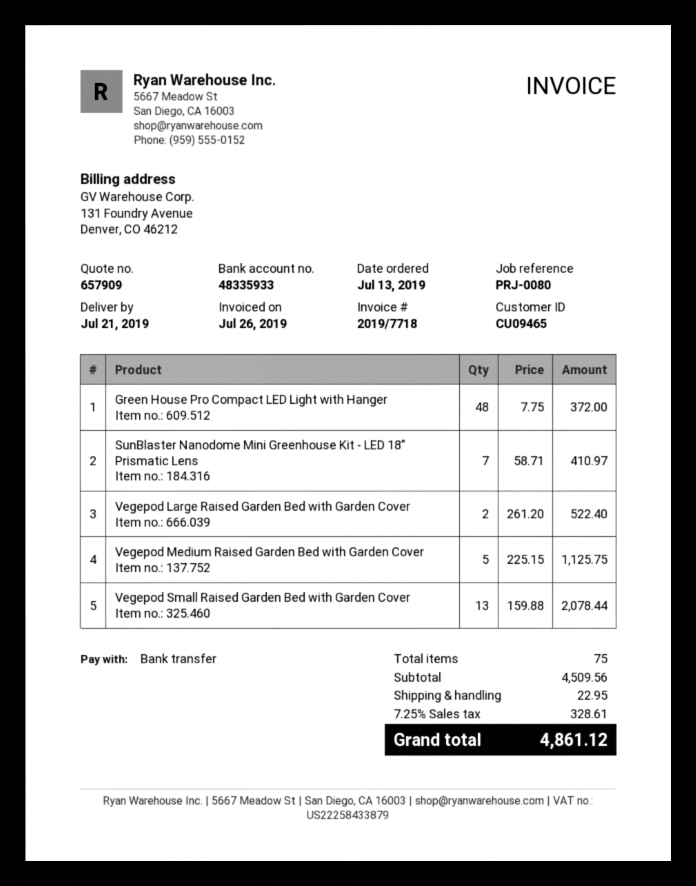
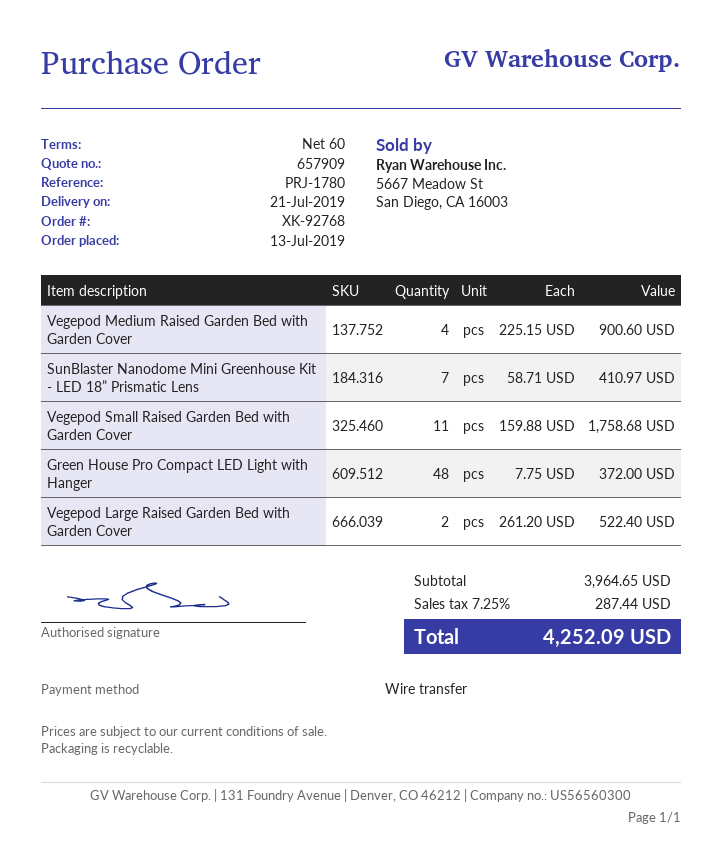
reference: PRJ-0080 -> PRJ-1780
Vegepod Medium Raised Garden Bed with Garden Cover: 5 x 225.15 = 1125.75 -> 4 x 225.15 = 900.60
Vegepod Small Raised Garden Bed with Garden Cover: 13 x 159.88 = 2078.44 -> 11 x 159.88 = 1758.68
subtotal: 4509.56 -> 3964.65
shipping: 22.95 -> none
tax: 7.25% = 328.61 -> 7.25% = 287.44
total: 4861.12 -> 4252.09

